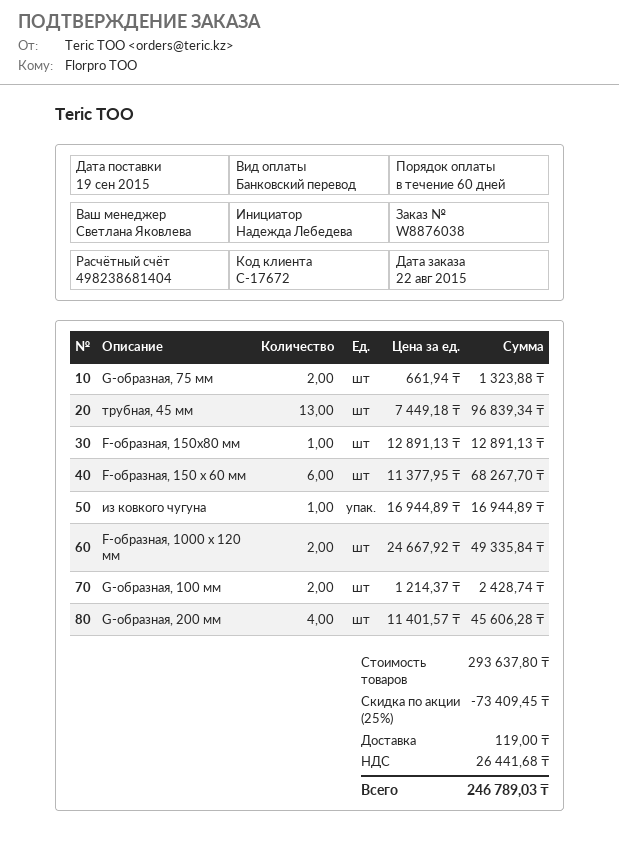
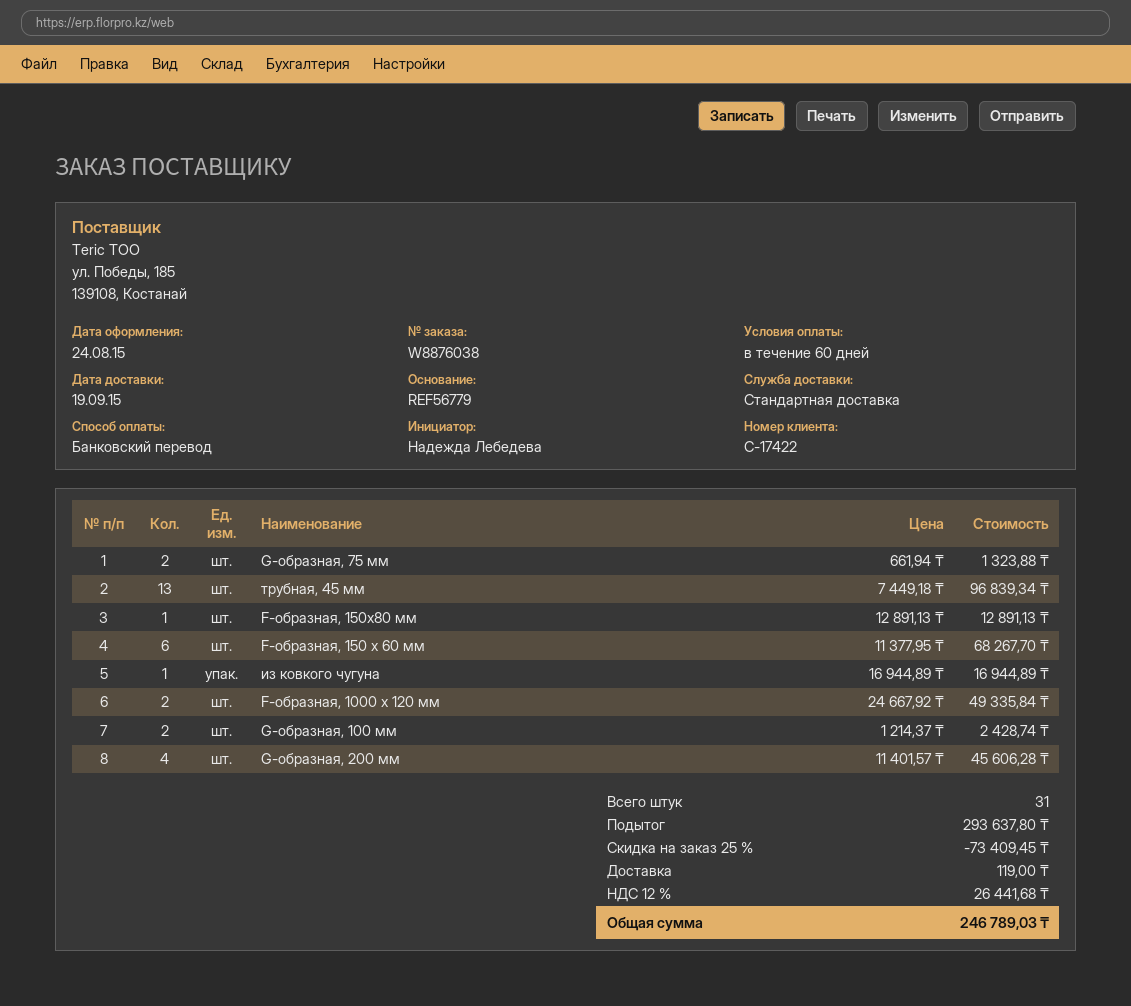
order date: 2015-08-22 -> 2015-08-24
customer number: C-17672 -> C-17422

